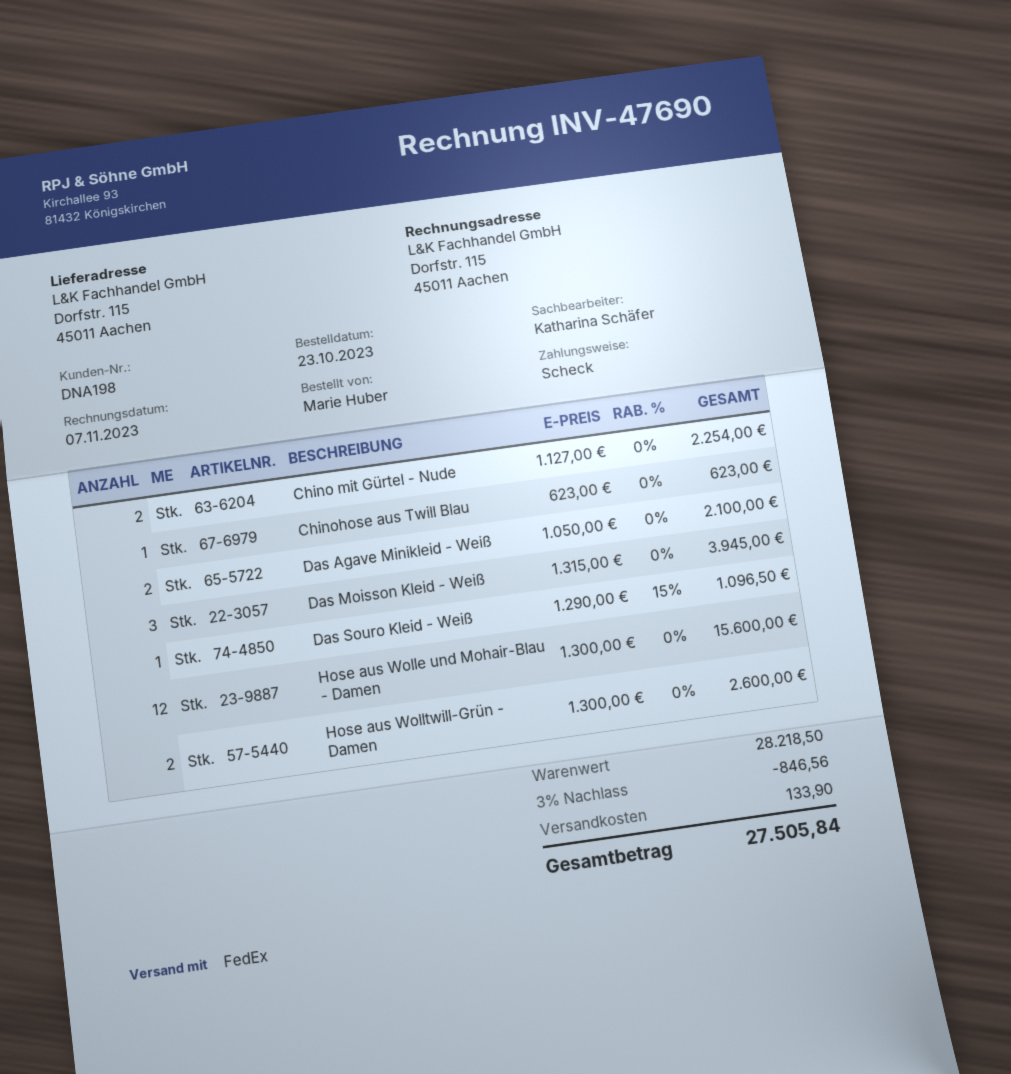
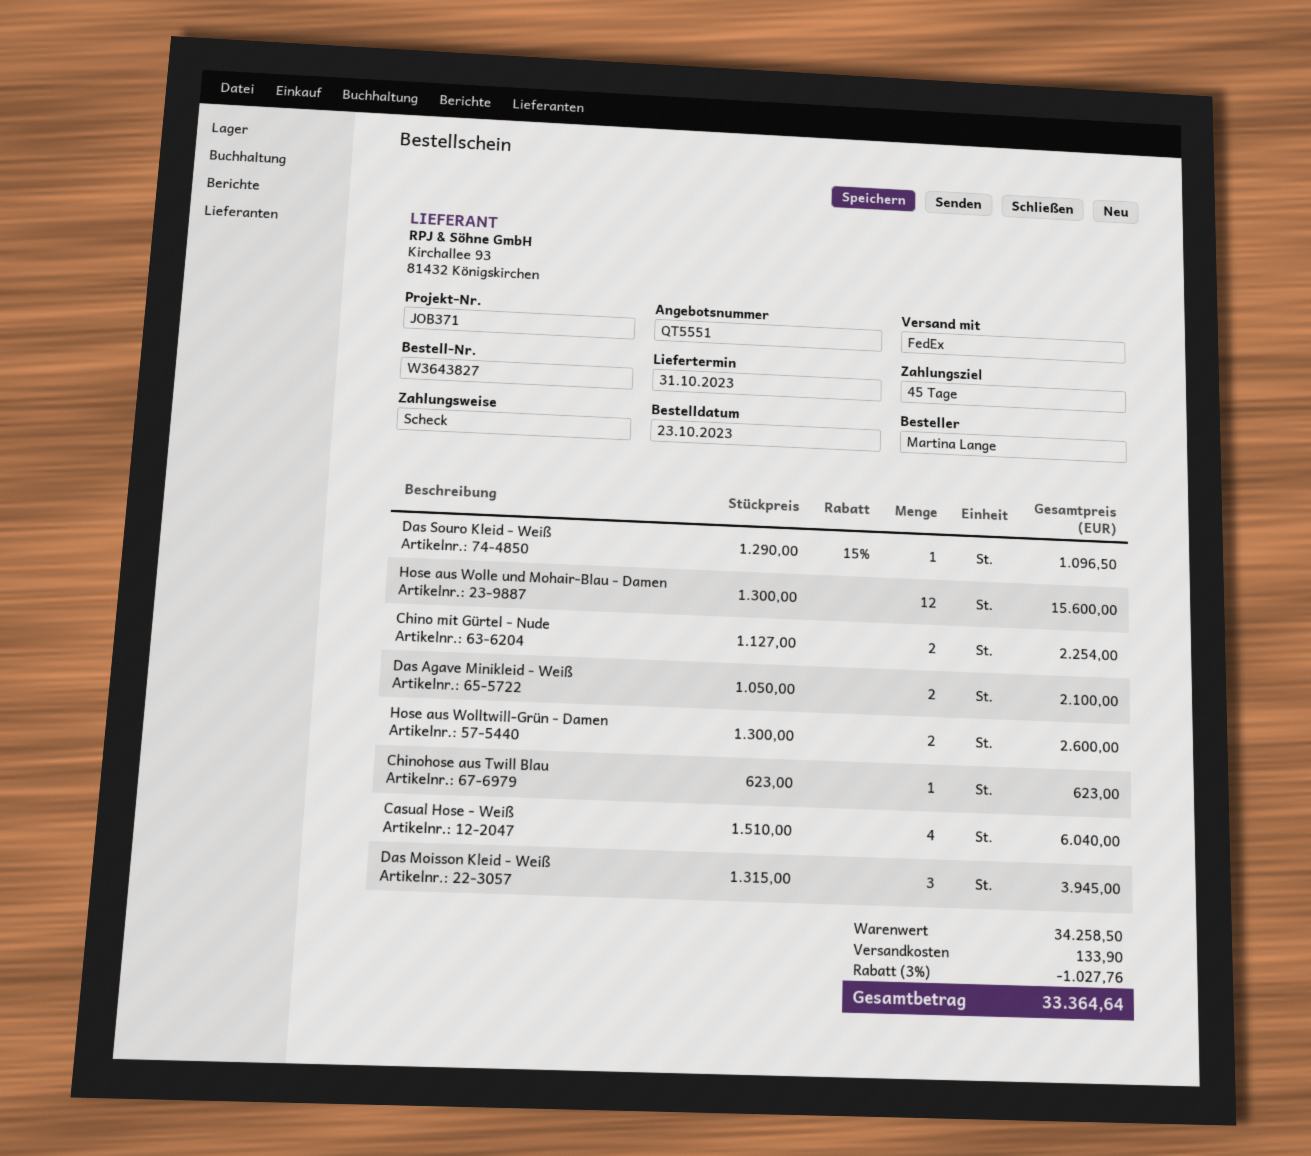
ordered by: Marie Huber -> Martina Lange
Casual Hose - Weiß: none -> 4 x 1510.00 = 6040.00
subtotal: 28218.50 -> 34258.50
discount: 3% = 846.56 -> 3% = 1027.76
total: 27505.84 -> 33364.64

